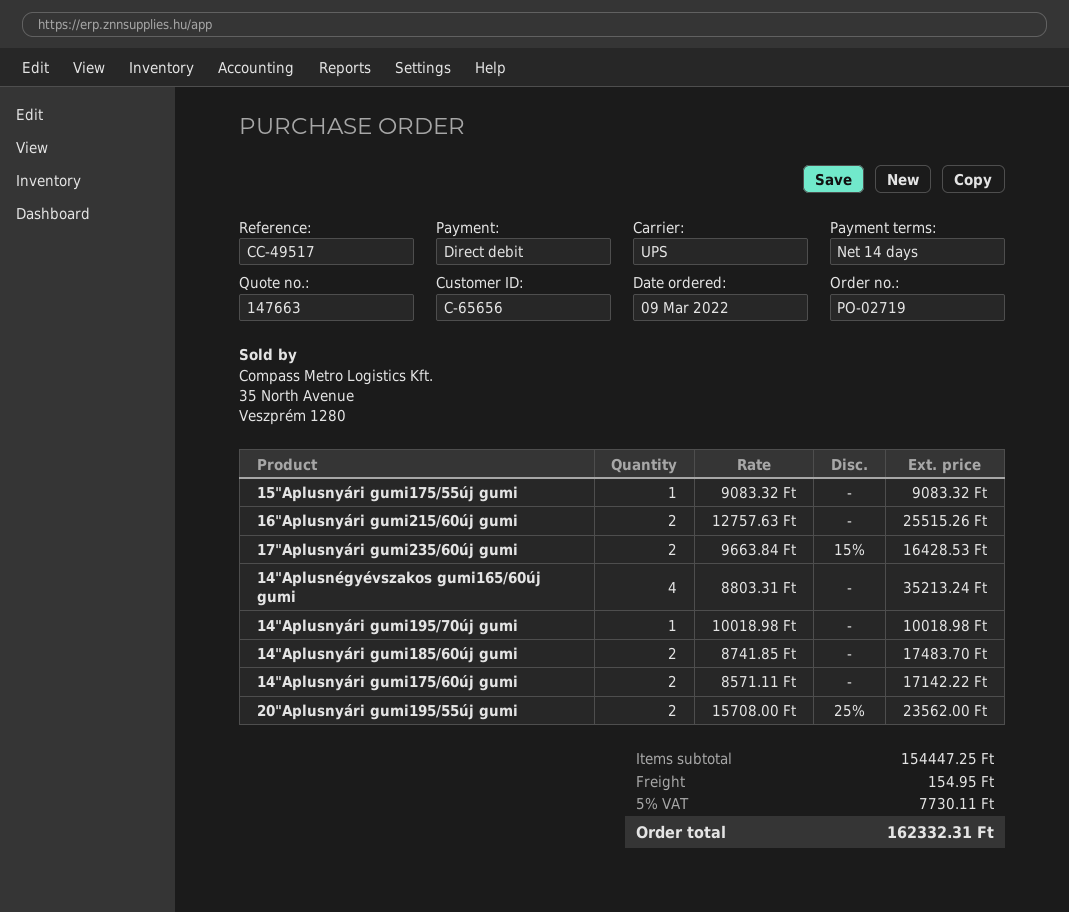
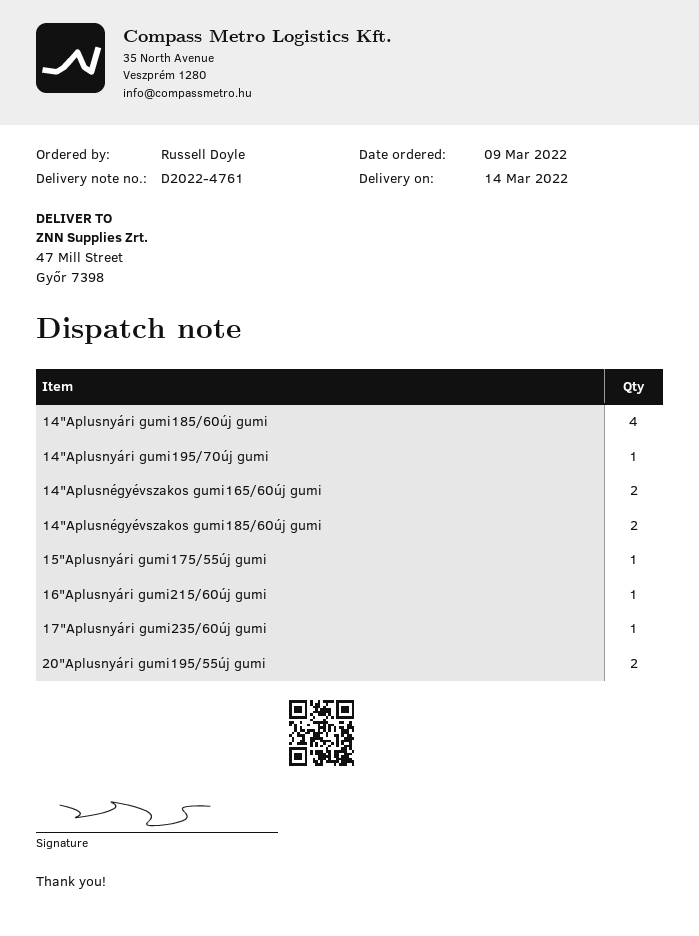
16"Aplusnyári gumi215/60új gumi: 2 -> 1
17"Aplusnyári gumi235/60új gumi: 2 -> 1
14"Aplusnégyévszakos gumi165/60új gumi: 4 -> 2
14"Aplusnyári gumi185/60új gumi: 2 -> 4
14"Aplusnyári gumi175/60új gumi: 2 -> none
14"Aplusnégyévszakos gumi185/60új gumi: none -> 2

